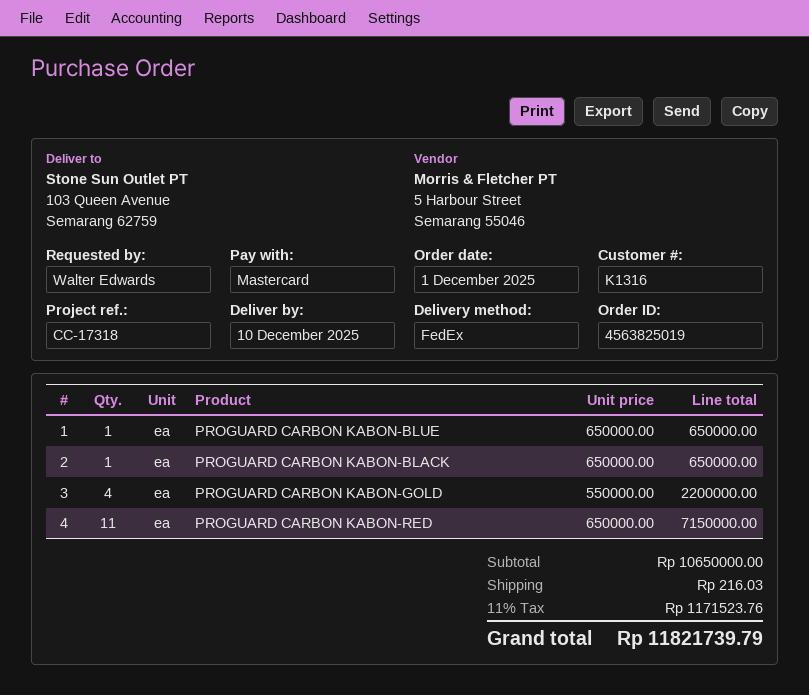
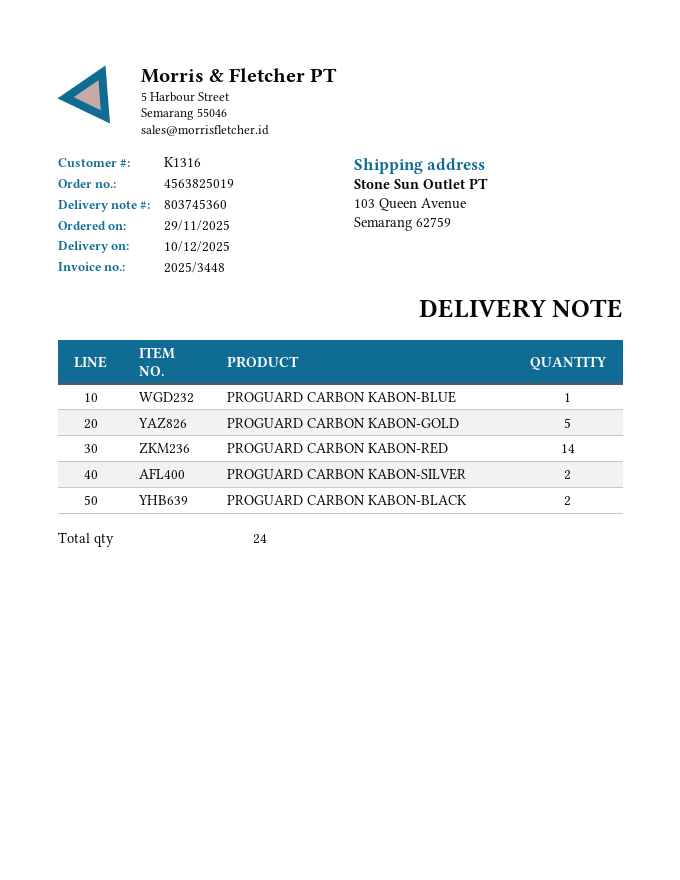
order date: 2025-12-01 -> 2025-11-29
PROGUARD CARBON KABON-BLACK: 1 -> 2
PROGUARD CARBON KABON-GOLD: 4 -> 5
PROGUARD CARBON KABON-RED: 11 -> 14
PROGUARD CARBON KABON-SILVER: none -> 2

